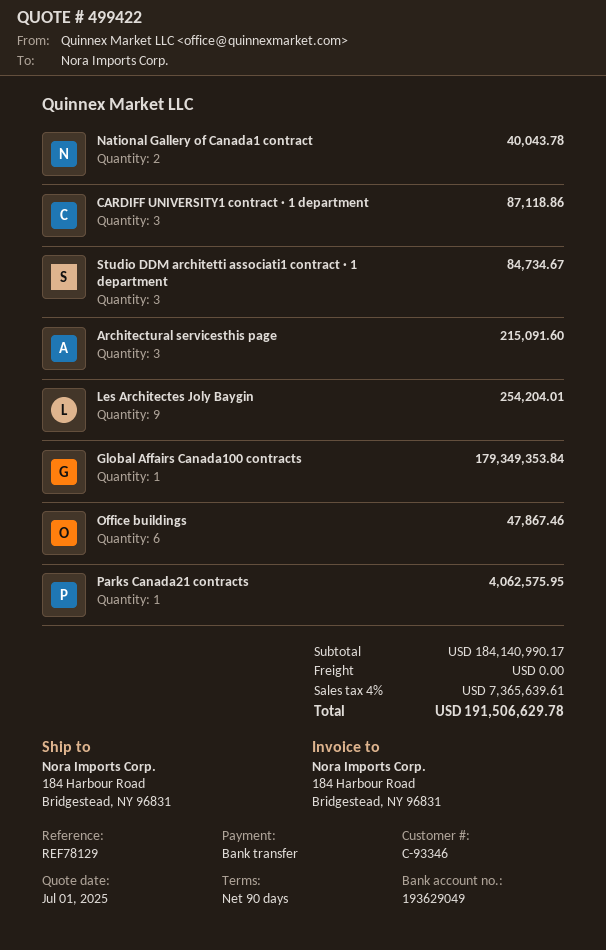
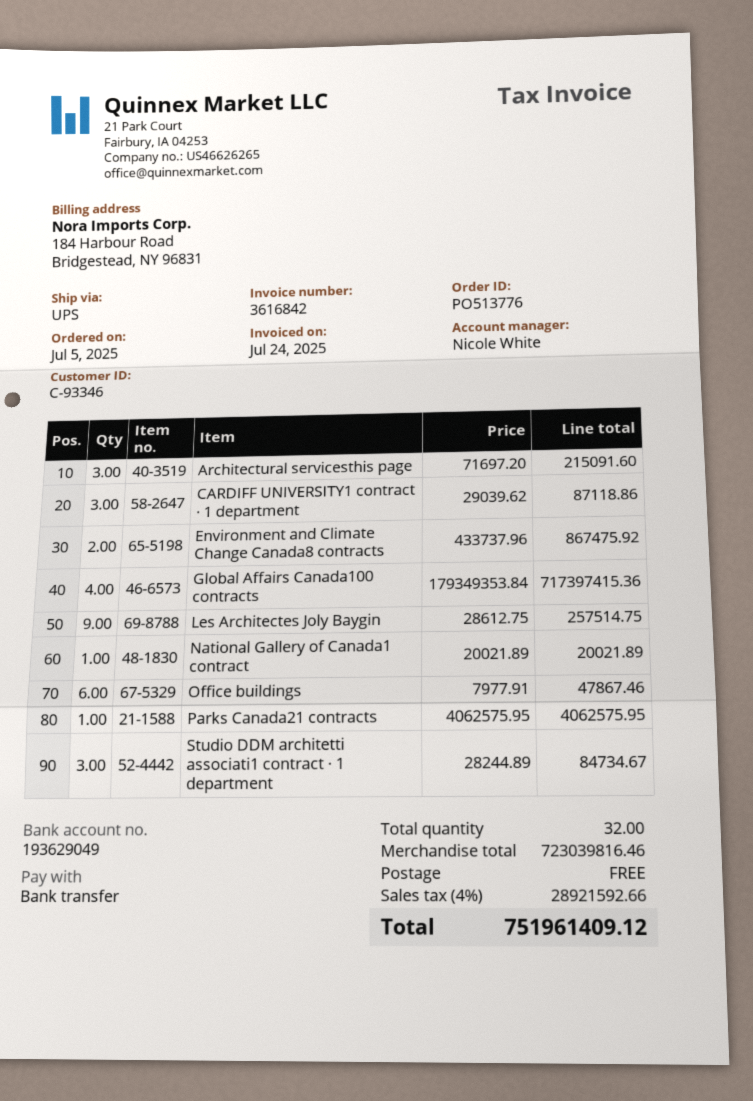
National Gallery of Canada1 contract: 2 for 40043.78 -> 1 for 20021.89
Les Architectes Joly Baygin: 9 for 254204.01 -> 9 for 257514.75
Global Affairs Canada100 contracts: 1 for 179349353.84 -> 4 for 717397415.36
Environment and Climate Change Canada8 contracts: none -> 2 for 867475.92
subtotal: 184140990.17 -> 723039816.46
tax: 4% = 7365639.61 -> 4% = 28921592.66
total: 191506629.78 -> 751961409.12

